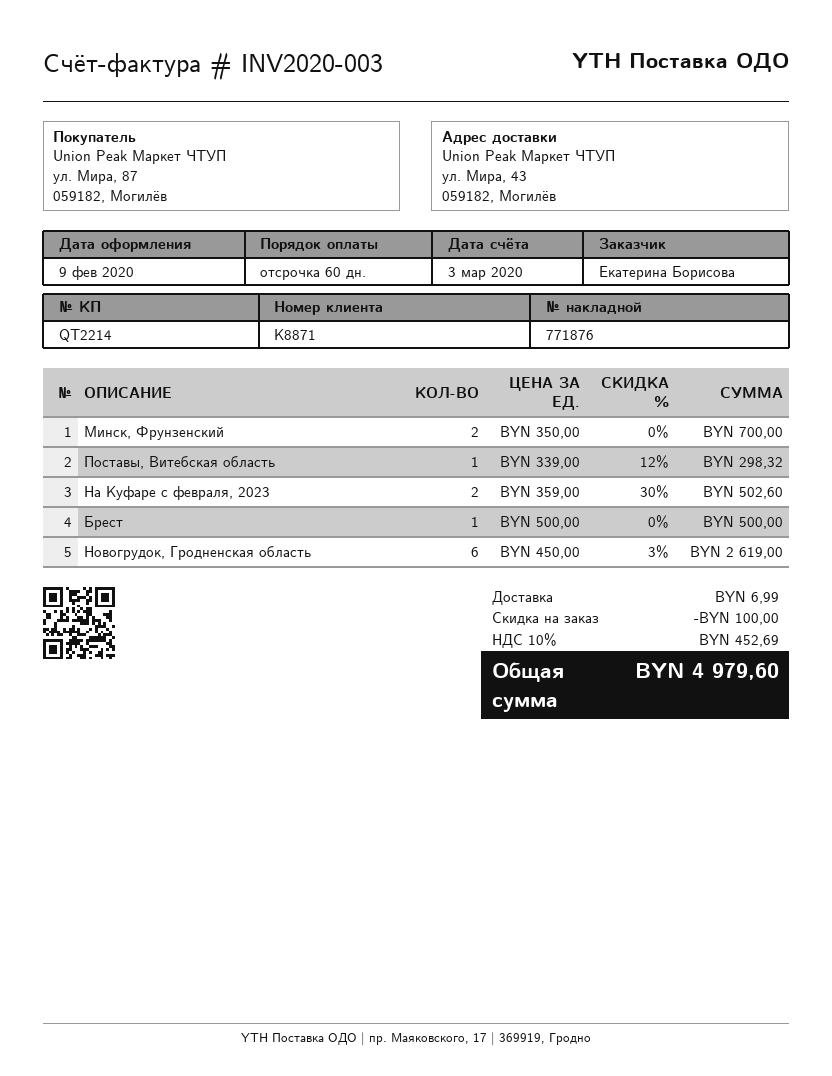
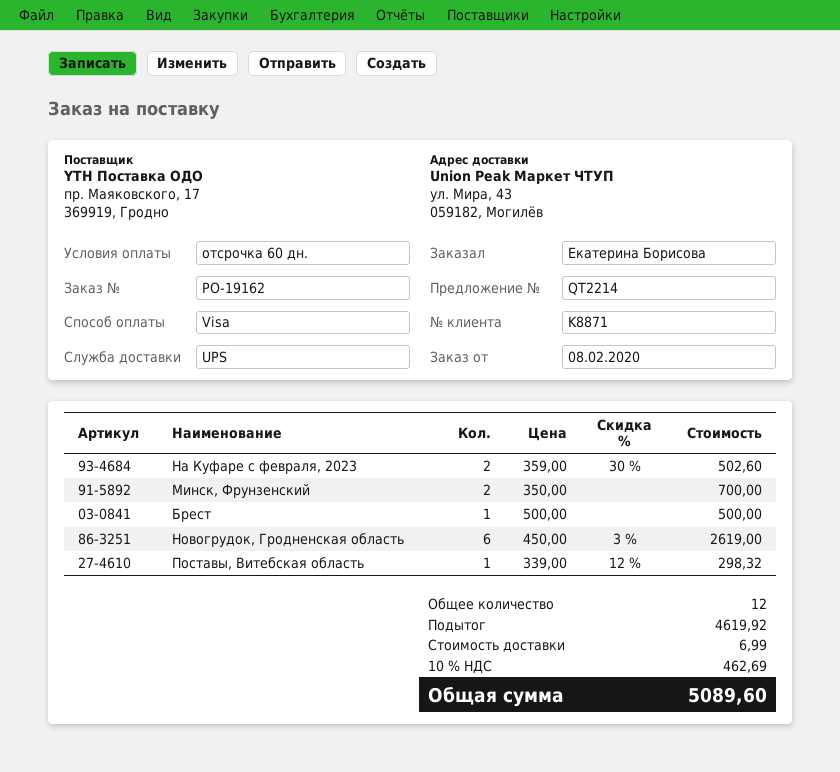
order date: 2020-02-09 -> 2020-02-08
discount: 100.00 -> none
tax: 10% = 452.69 -> 10% = 462.69
total: 4979.60 -> 5089.60

